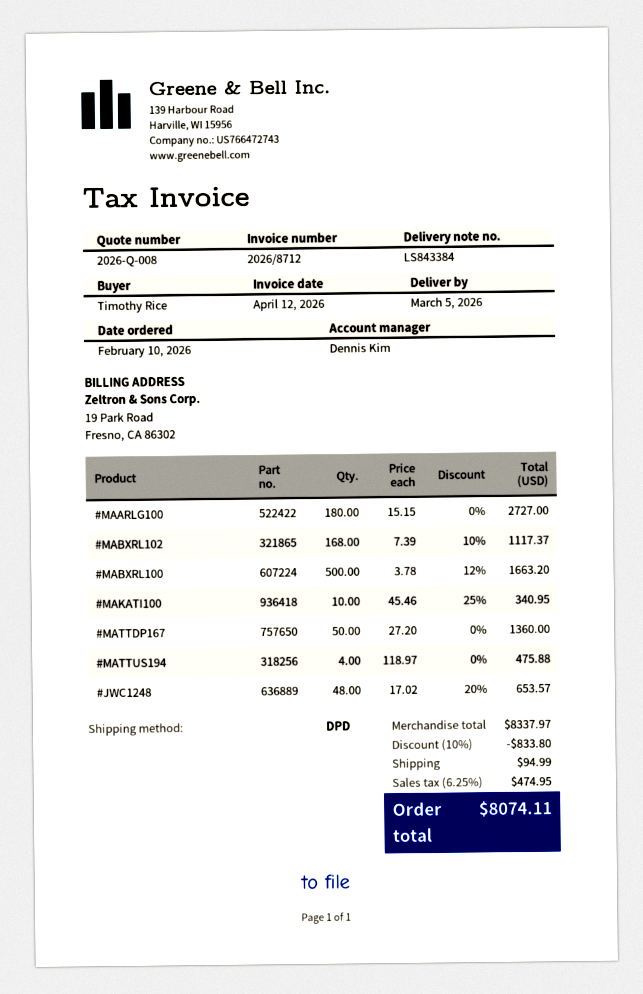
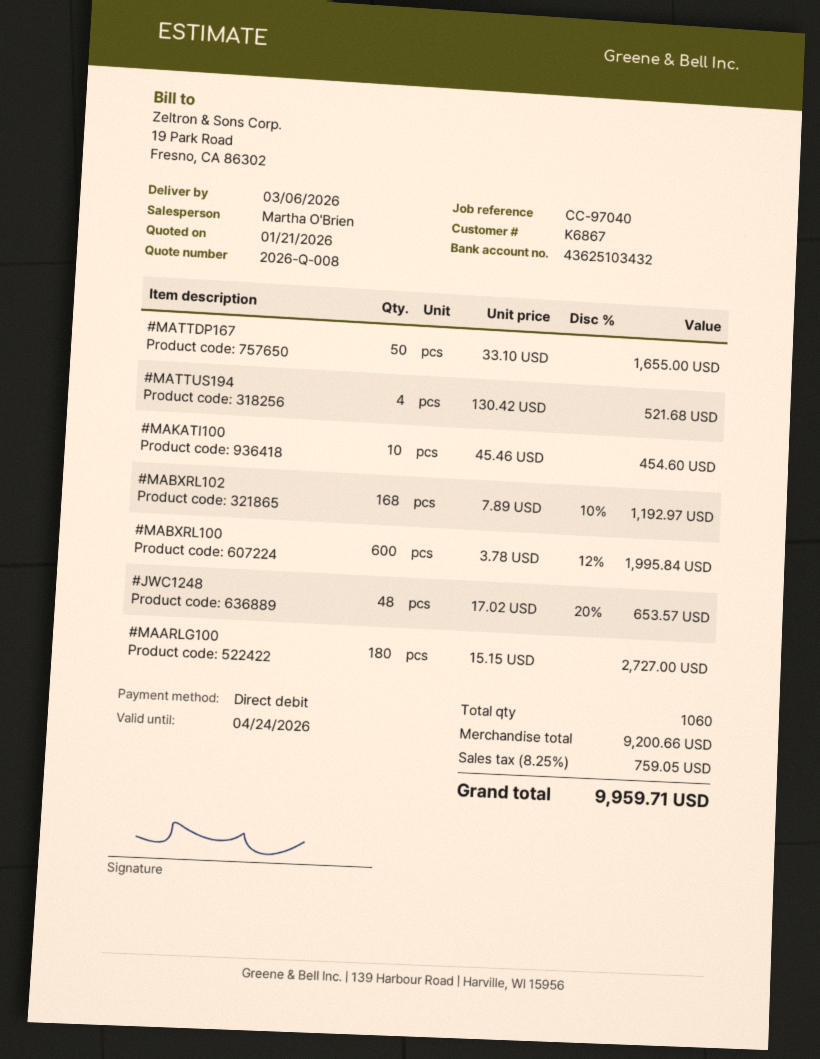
delivery date: 2026-03-05 -> 2026-03-06
sales rep: Dennis Kim -> Martha O'Brien
#MABXRL102: 168 x 7.39 - 10% = 1117.37 -> 168 x 7.89 - 10% = 1192.97
#MABXRL100: 500 x 3.78 - 12% = 1663.20 -> 600 x 3.78 - 12% = 1995.84
#MAKATI100: 10 x 45.46 - 25% = 340.95 -> 10 x 45.46 = 454.60
#MATTDP167: 50 x 27.20 = 1360.00 -> 50 x 33.10 = 1655.00
#MATTUS194: 4 x 118.97 = 475.88 -> 4 x 130.42 = 521.68
subtotal: 8337.97 -> 9200.66
discount: 10% = 833.80 -> none
shipping: 94.99 -> none
tax: 6.25% = 474.95 -> 8.25% = 759.05
total: 8074.11 -> 9959.71

